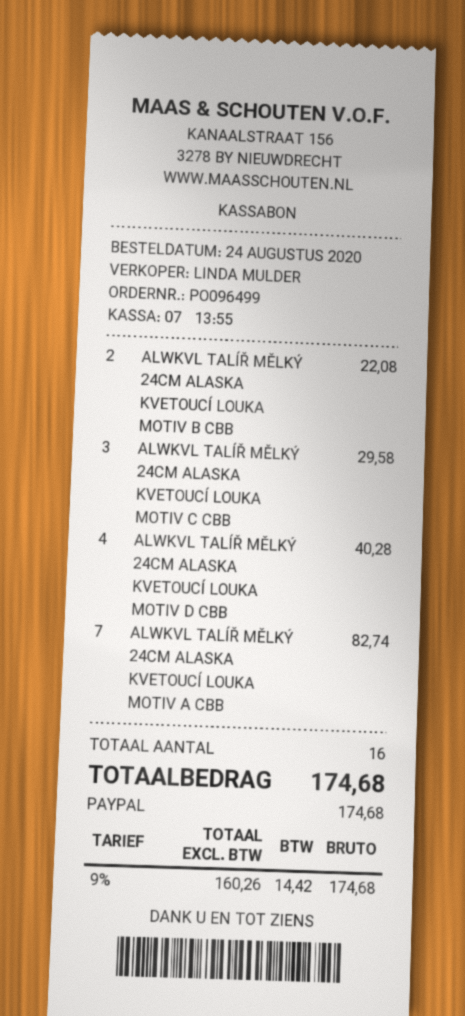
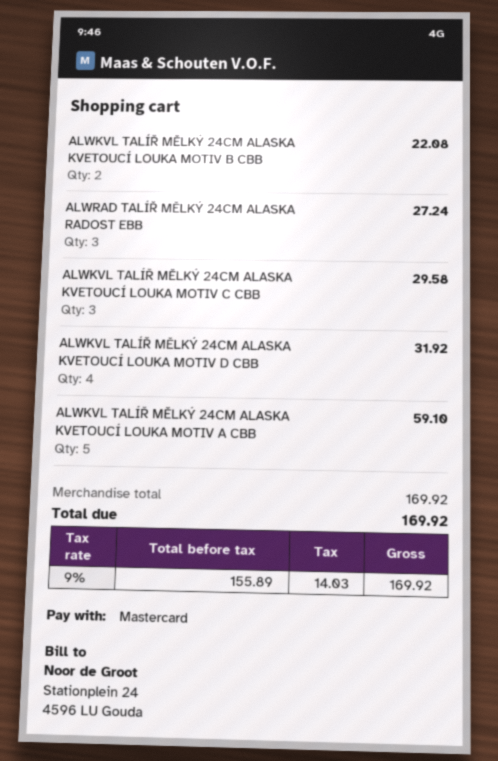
payment method: PayPal -> Mastercard
ALWKVL TALÍŘ MĚLKÝ 24CM ALASKA KVETOUCÍ LOUKA MOTIV D CBB: 4 for 40.28 -> 4 for 31.92
ALWKVL TALÍŘ MĚLKÝ 24CM ALASKA KVETOUCÍ LOUKA MOTIV A CBB: 7 for 82.74 -> 5 for 59.10
ALWRAD TALÍŘ MĚLKÝ 24CM ALASKA RADOST EBB: none -> 3 for 27.24
net: 160.26 -> 155.89
tax: 9% = 14.42 -> 9% = 14.03
total: 174.68 -> 169.92

